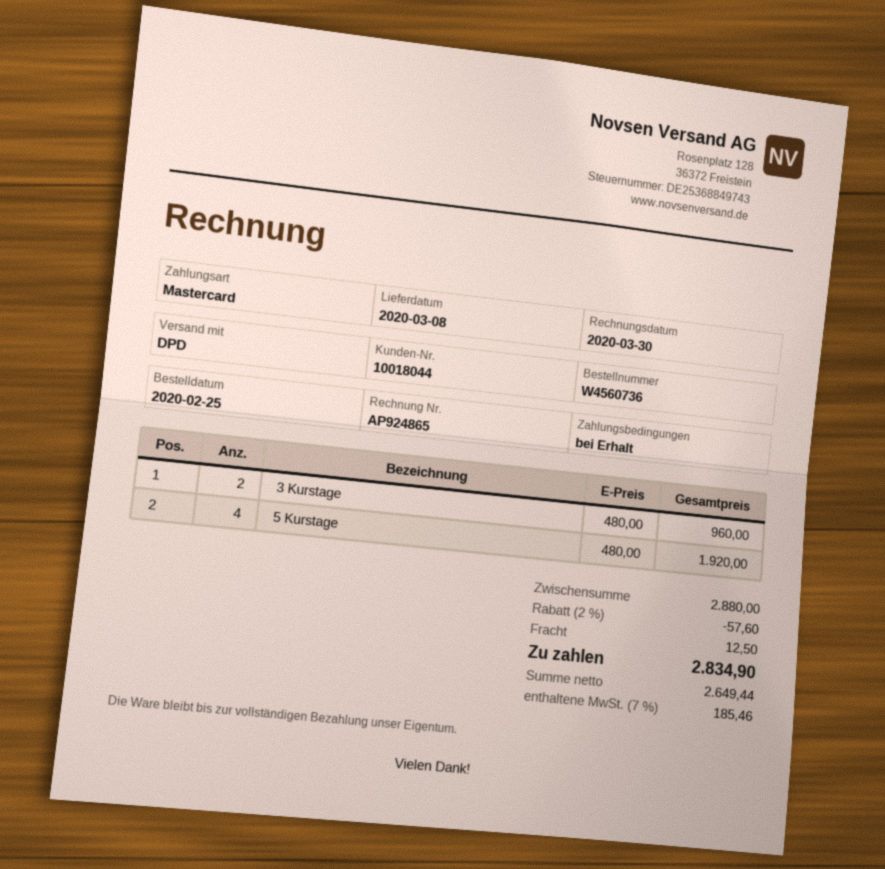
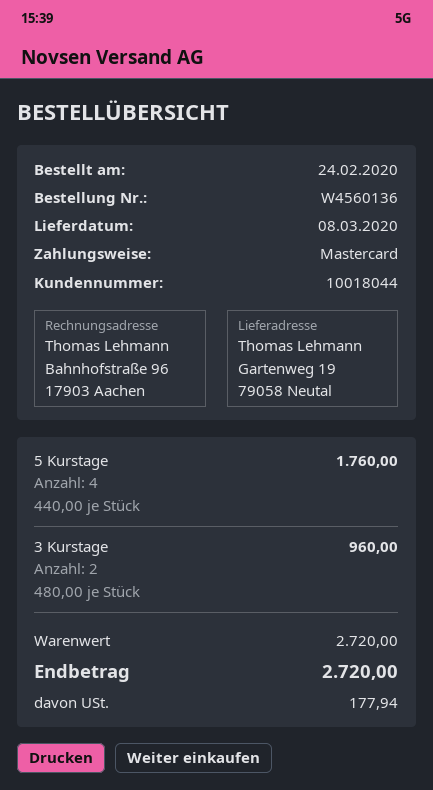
order number: W4560736 -> W4560136
order date: 2020-02-25 -> 2020-02-24
5 Kurstage: 4 x 480.00 = 1920.00 -> 4 x 440.00 = 1760.00
subtotal: 2880.00 -> 2720.00
discount: 2% = 57.60 -> none
shipping: 12.50 -> none
tax: 185.46 -> 177.94
total: 2834.90 -> 2720.00

